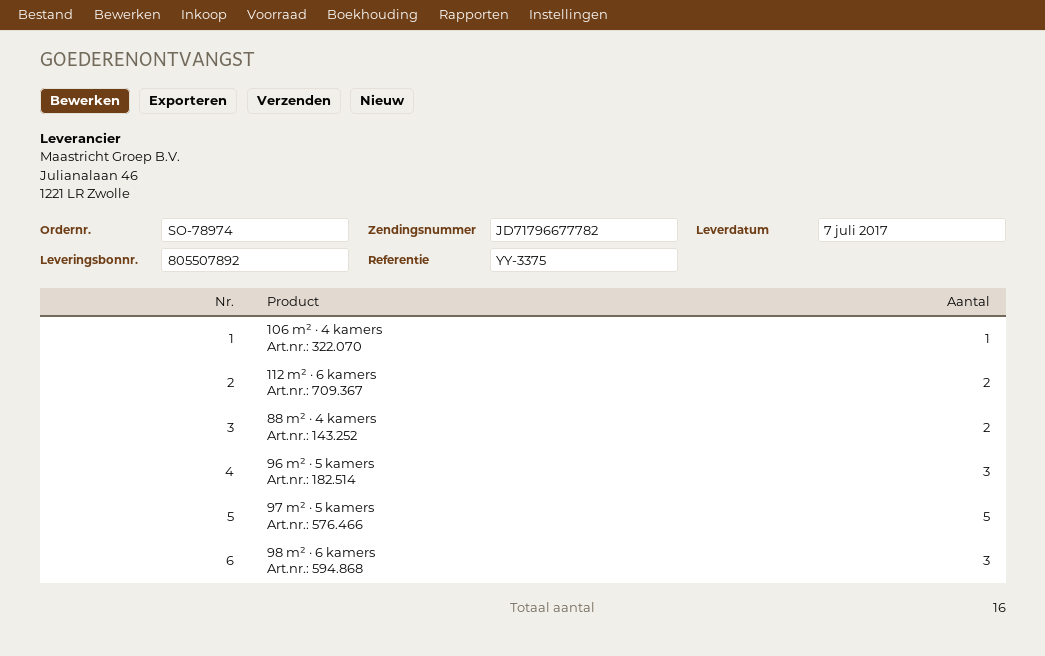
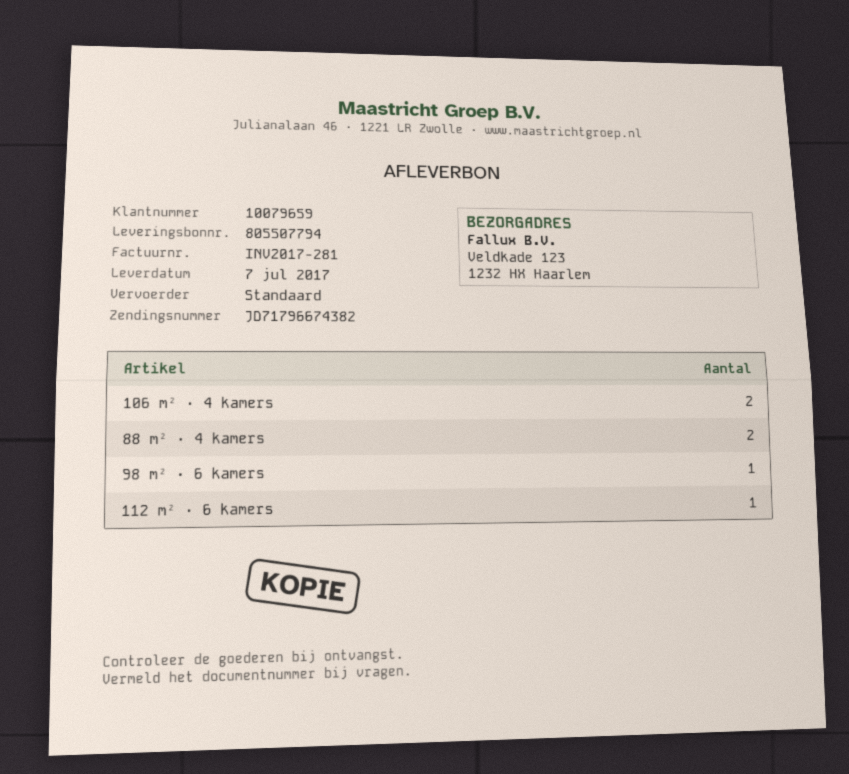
delivery note number: 805507892 -> 805507794
tracking number: JD71796677782 -> JD71796674382
106 m² · 4 kamers: 1 -> 2
112 m² · 6 kamers: 2 -> 1
96 m² · 5 kamers: 3 -> none
97 m² · 5 kamers: 5 -> none
98 m² · 6 kamers: 3 -> 1

